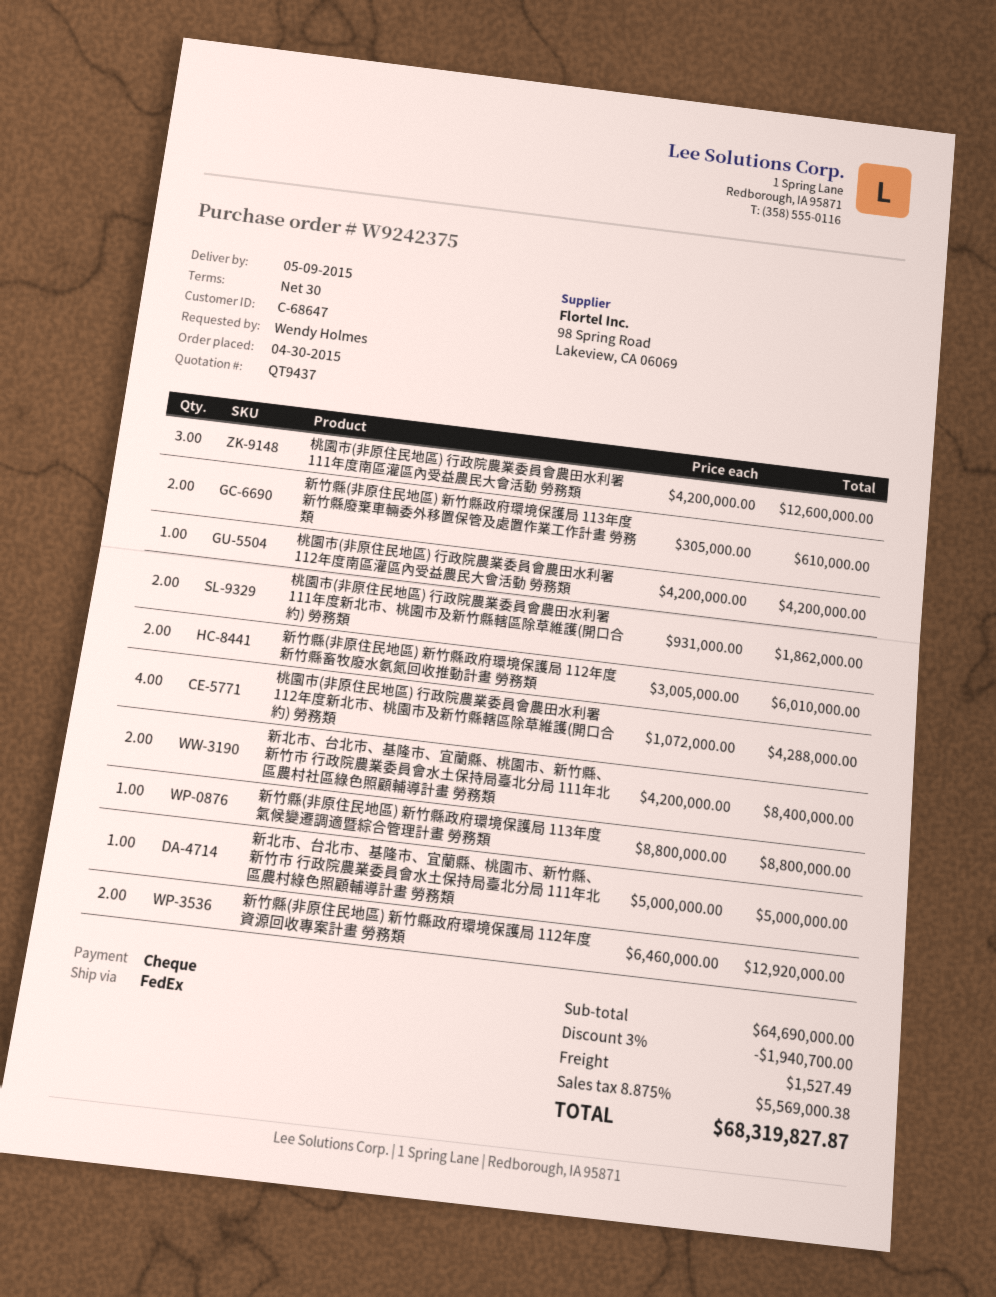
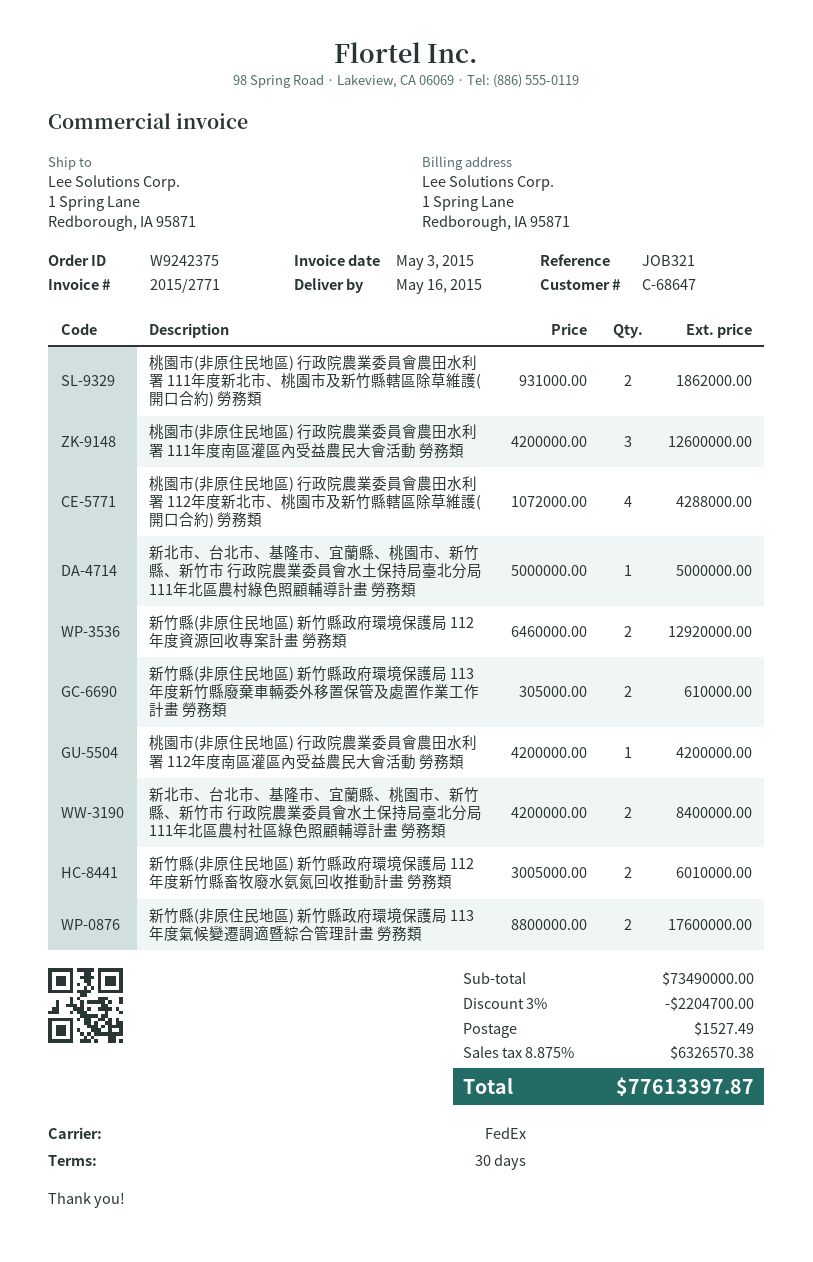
delivery date: 2015-05-09 -> 2015-05-16
新竹縣(非原住民地區) 新竹縣政府環境保護局 113年度氣候變遷調適暨綜合管理計畫 勞務類: 1 x 8800000.00 = 8800000.00 -> 2 x 8800000.00 = 17600000.00
subtotal: 64690000.00 -> 73490000.00
discount: 3% = 1940700.00 -> 3% = 2204700.00
tax: 8.875% = 5569000.38 -> 8.875% = 6326570.38
total: 68319827.87 -> 77613397.87

